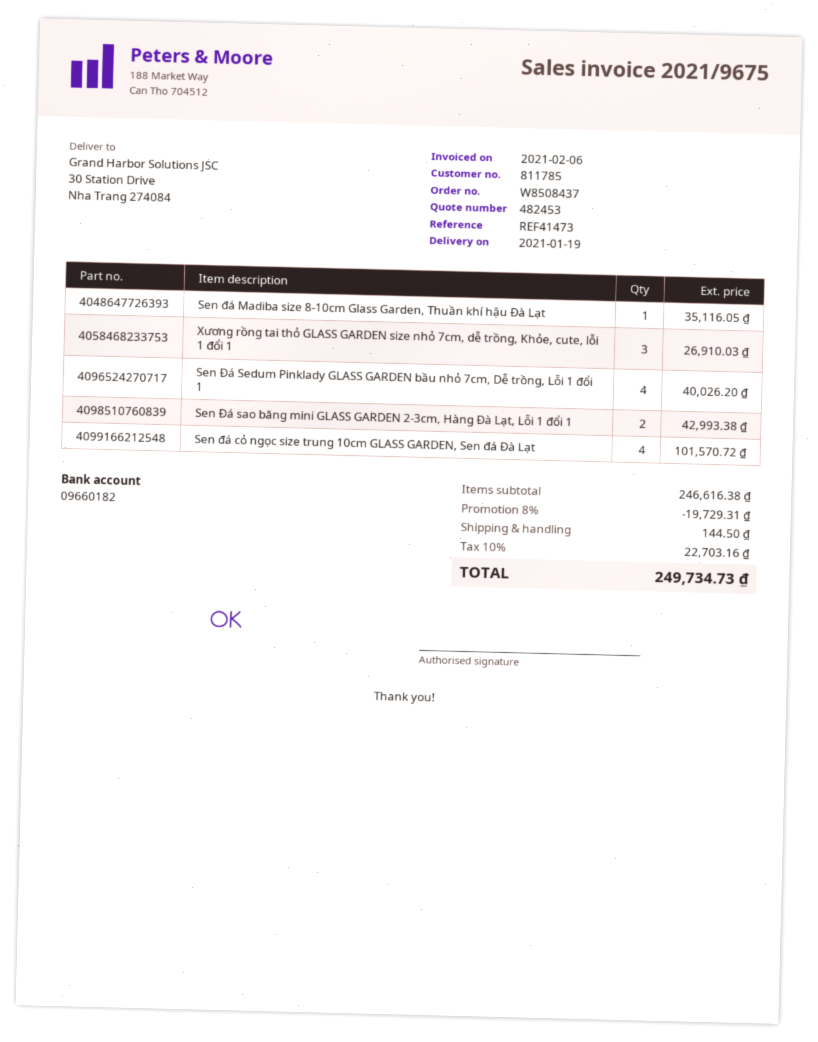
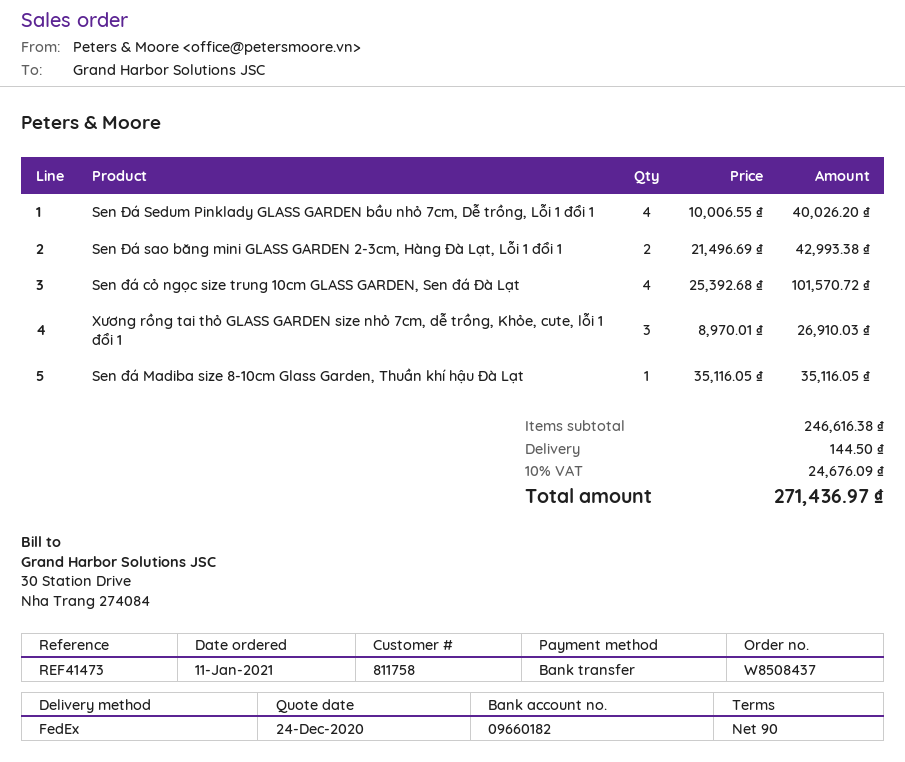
customer number: 811785 -> 811758
discount: 8% = 19729.31 -> none
tax: 10% = 22703.16 -> 10% = 24676.09
total: 249734.73 -> 271436.97

